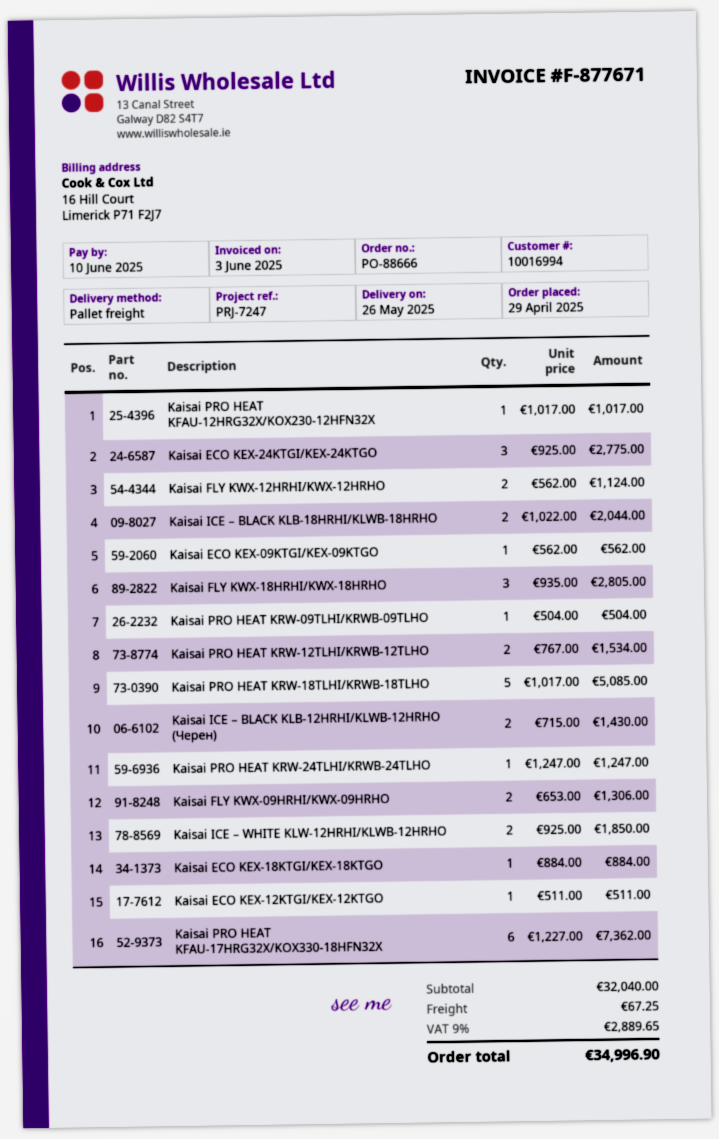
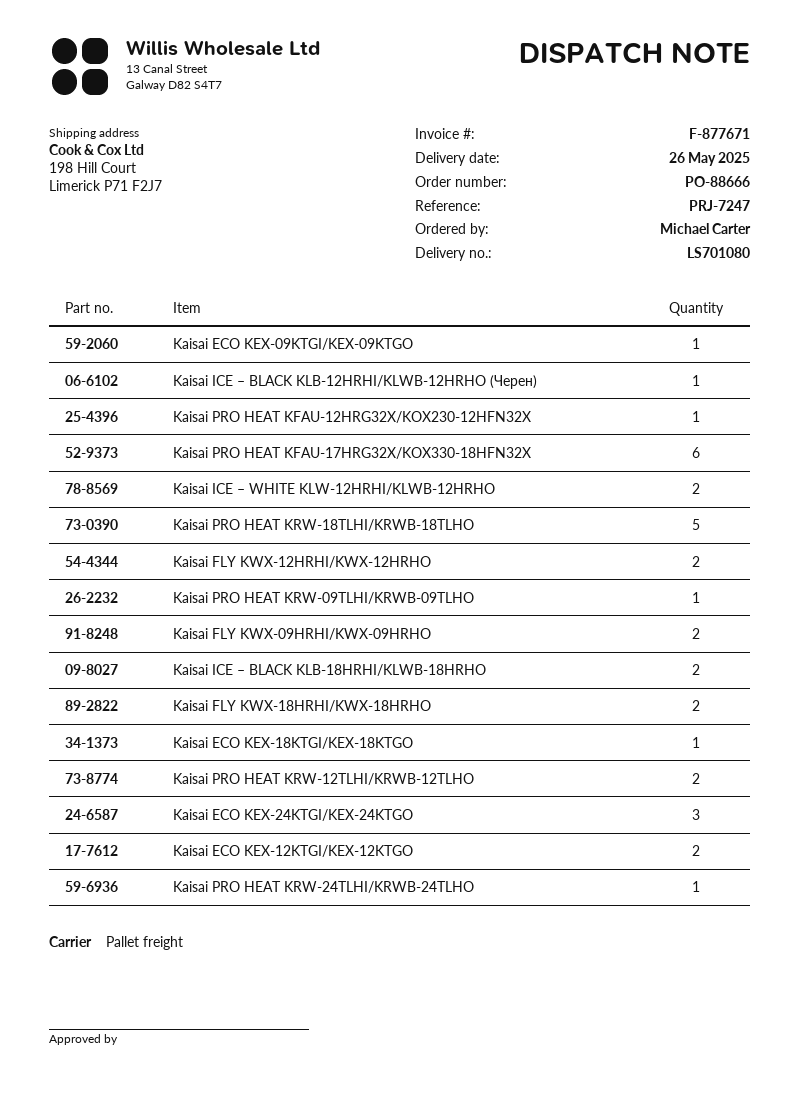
Kaisai FLY KWX-18HRHI/KWX-18HRHO: 3 -> 2
Kaisai ICE – BLACK KLB-12HRHI/KLWB-12HRHO (Черен): 2 -> 1
Kaisai ECO KEX-12KTGI/KEX-12KTGO: 1 -> 2

